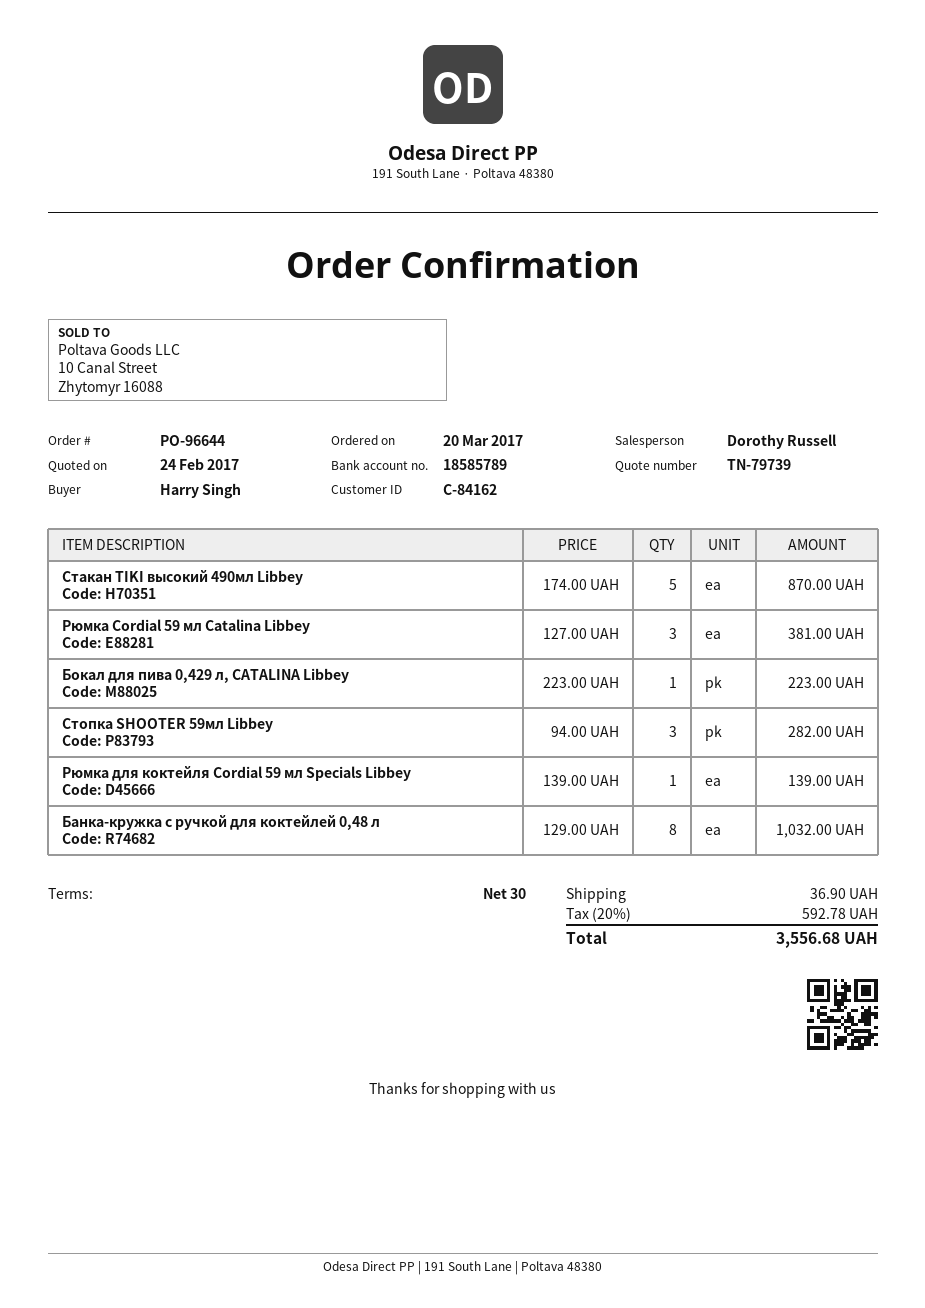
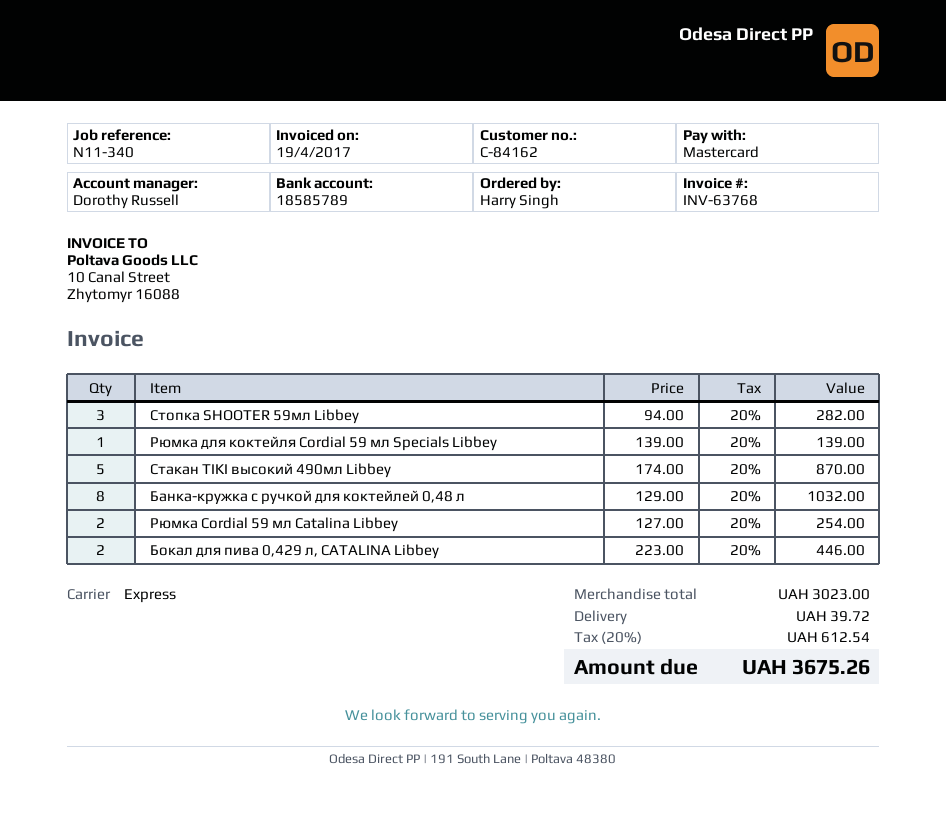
Рюмка Cordial 59 мл Catalina Libbey: 3 x 127.00 = 381.00 -> 2 x 127.00 = 254.00
Бокал для пива 0,429 л, CATALINA Libbey: 1 x 223.00 = 223.00 -> 2 x 223.00 = 446.00
shipping: 36.90 -> 39.72
tax: 20% = 592.78 -> 20% = 612.54
total: 3556.68 -> 3675.26

